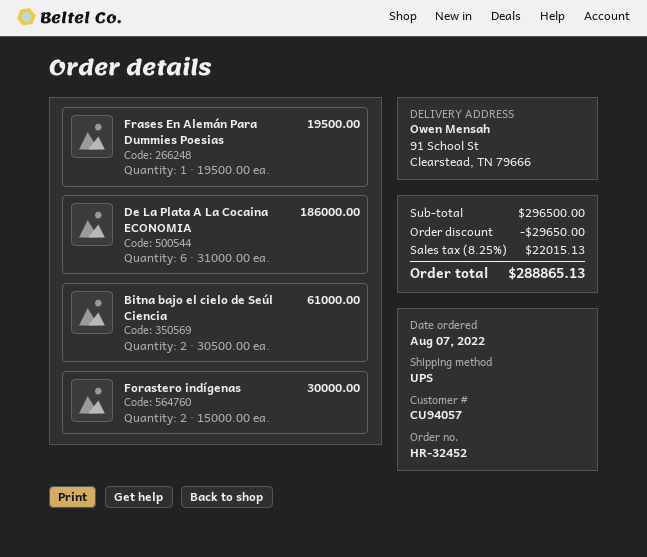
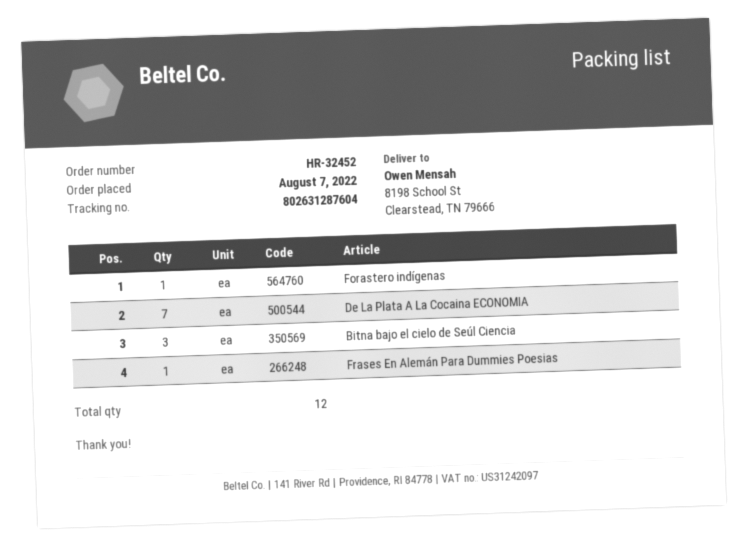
ship to: 91 School St, Clearstead, TN 79666 -> 8198 School St, Clearstead, TN 79666
De La Plata A La Cocaina ECONOMIA: 6 -> 7
Bitna bajo el cielo de Seúl Ciencia: 2 -> 3
Forastero indígenas: 2 -> 1

